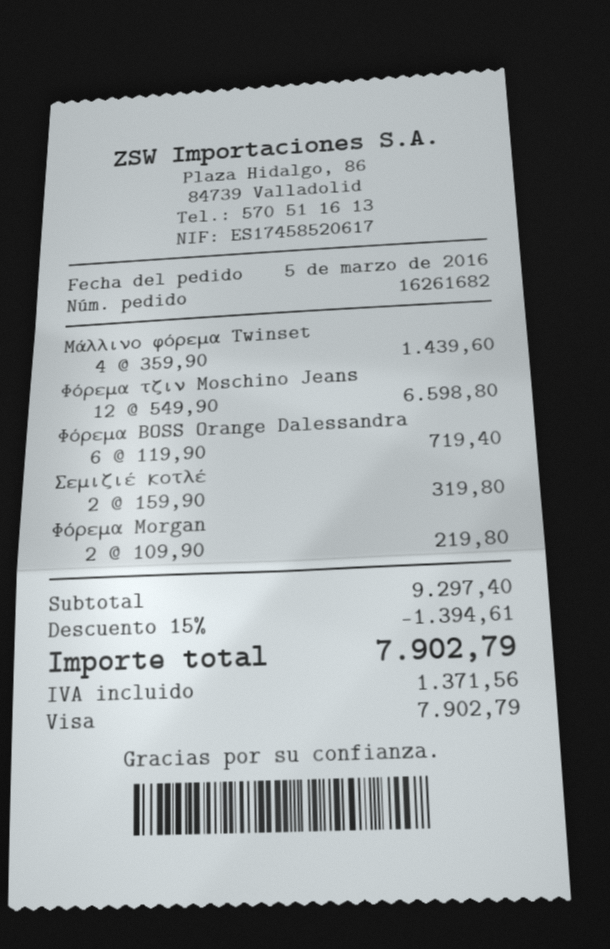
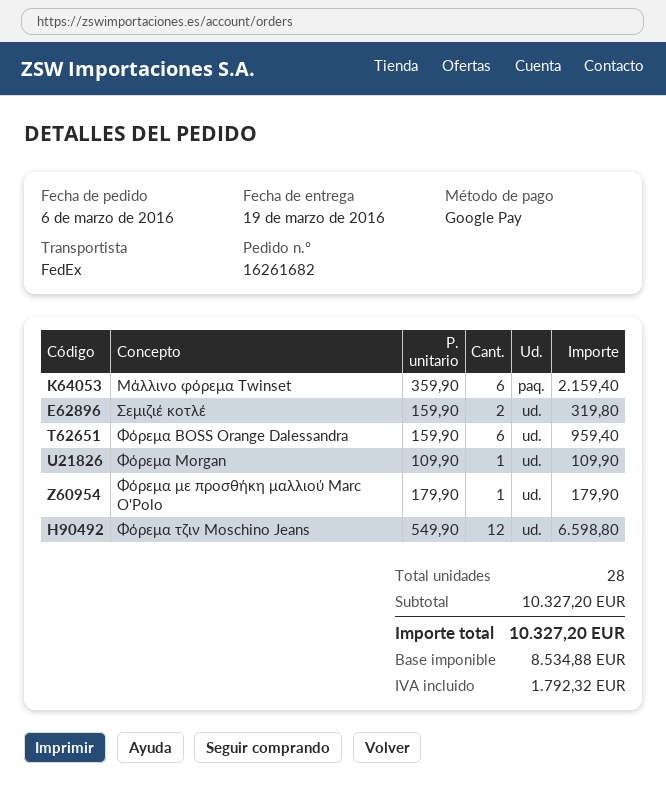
order date: 2016-03-05 -> 2016-03-06
payment method: Visa -> Google Pay
Μάλλινο φόρεμα Twinset: 4 x 359.90 = 1439.60 -> 6 x 359.90 = 2159.40
Φόρεμα BOSS Orange Dalessandra: 6 x 119.90 = 719.40 -> 6 x 159.90 = 959.40
Φόρεμα Morgan: 2 x 109.90 = 219.80 -> 1 x 109.90 = 109.90
Φόρεμα με προσθήκη μαλλιού Marc O'Polo: none -> 1 x 179.90 = 179.90
subtotal: 9297.40 -> 10327.20
discount: 15% = 1394.61 -> none
tax: 1371.56 -> 1792.32
total: 7902.79 -> 10327.20

